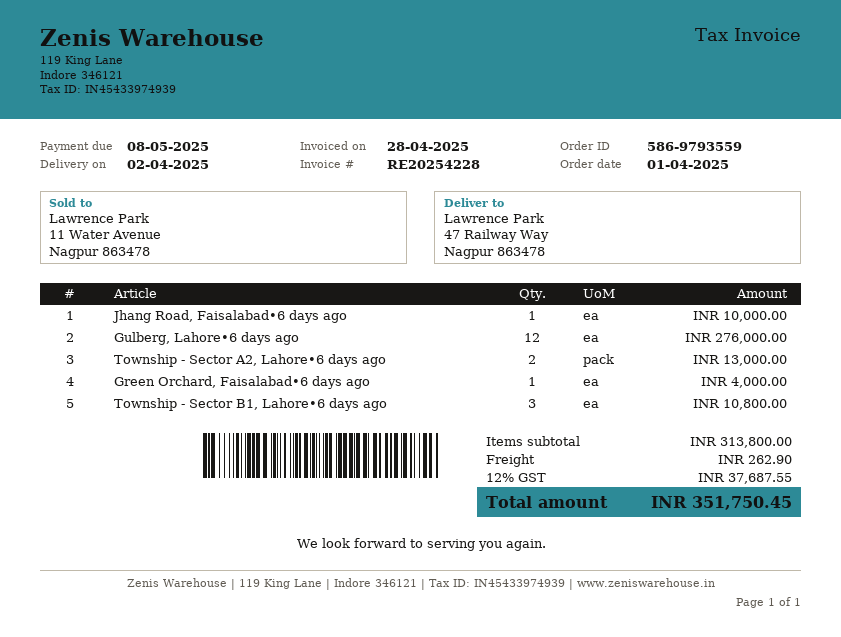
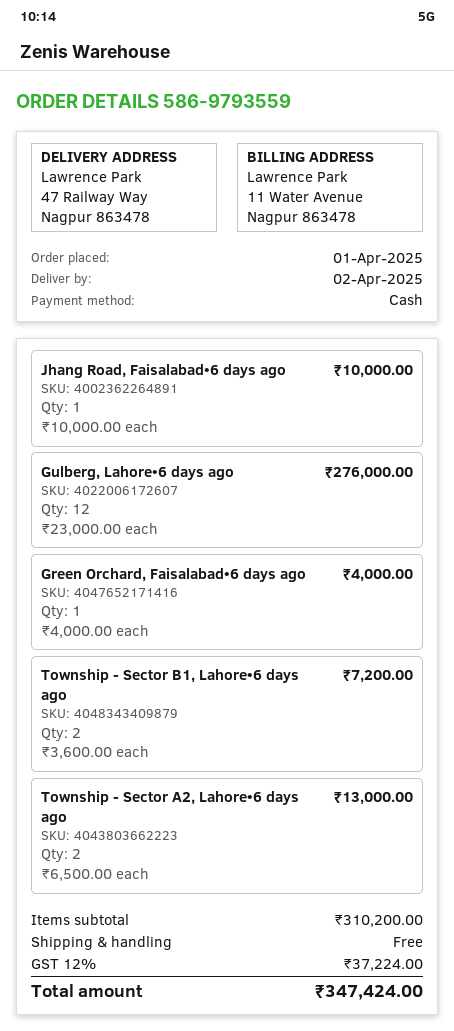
Township - Sector B1, Lahore•6 days ago: 3 for 10800.00 -> 2 for 7200.00
subtotal: 313800.00 -> 310200.00
shipping: 262.90 -> 0.00
tax: 12% = 37687.55 -> 12% = 37224.00
total: 351750.45 -> 347424.00

